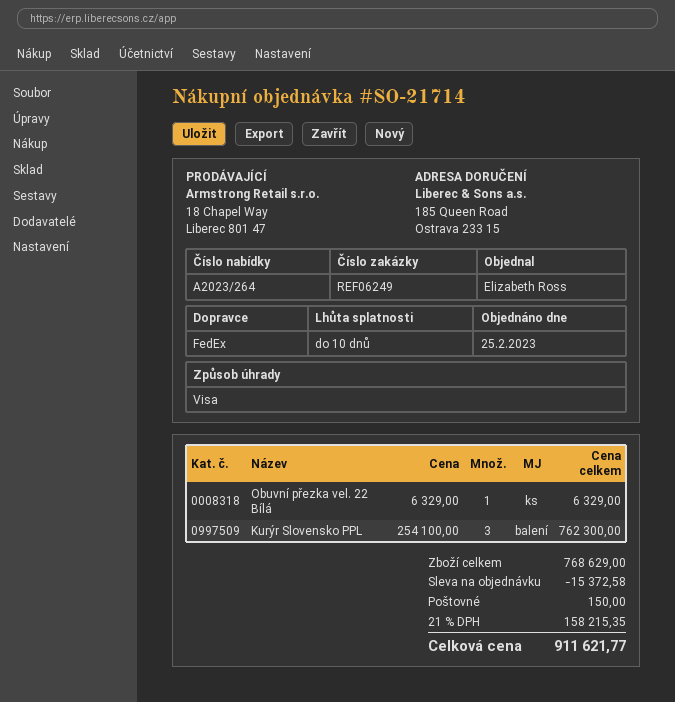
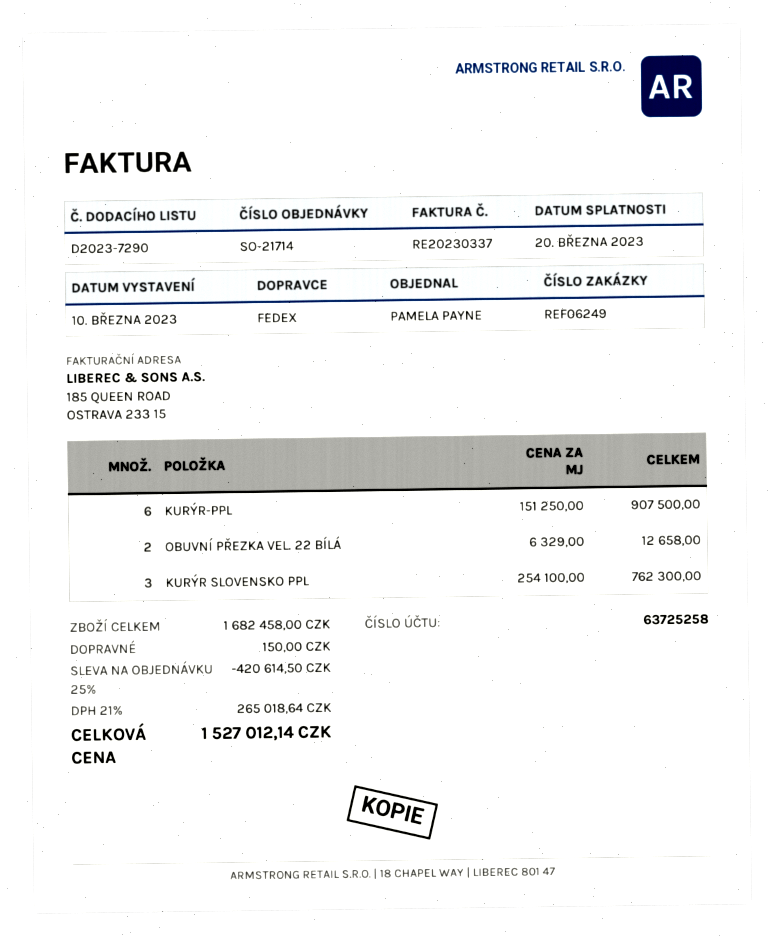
ordered by: Elizabeth Ross -> PAMELA PAYNE
Obuvní přezka vel. 22 Bílá: 1 x 6329.00 = 6329.00 -> 2 x 6329.00 = 12658.00
KURÝR-PPL: none -> 6 x 151250.00 = 907500.00
subtotal: 768629.00 -> 1682458.00
discount: 15372.58 -> 420614.50
tax: 21% = 158215.35 -> 21% = 265018.64
total: 911621.77 -> 1527012.14

